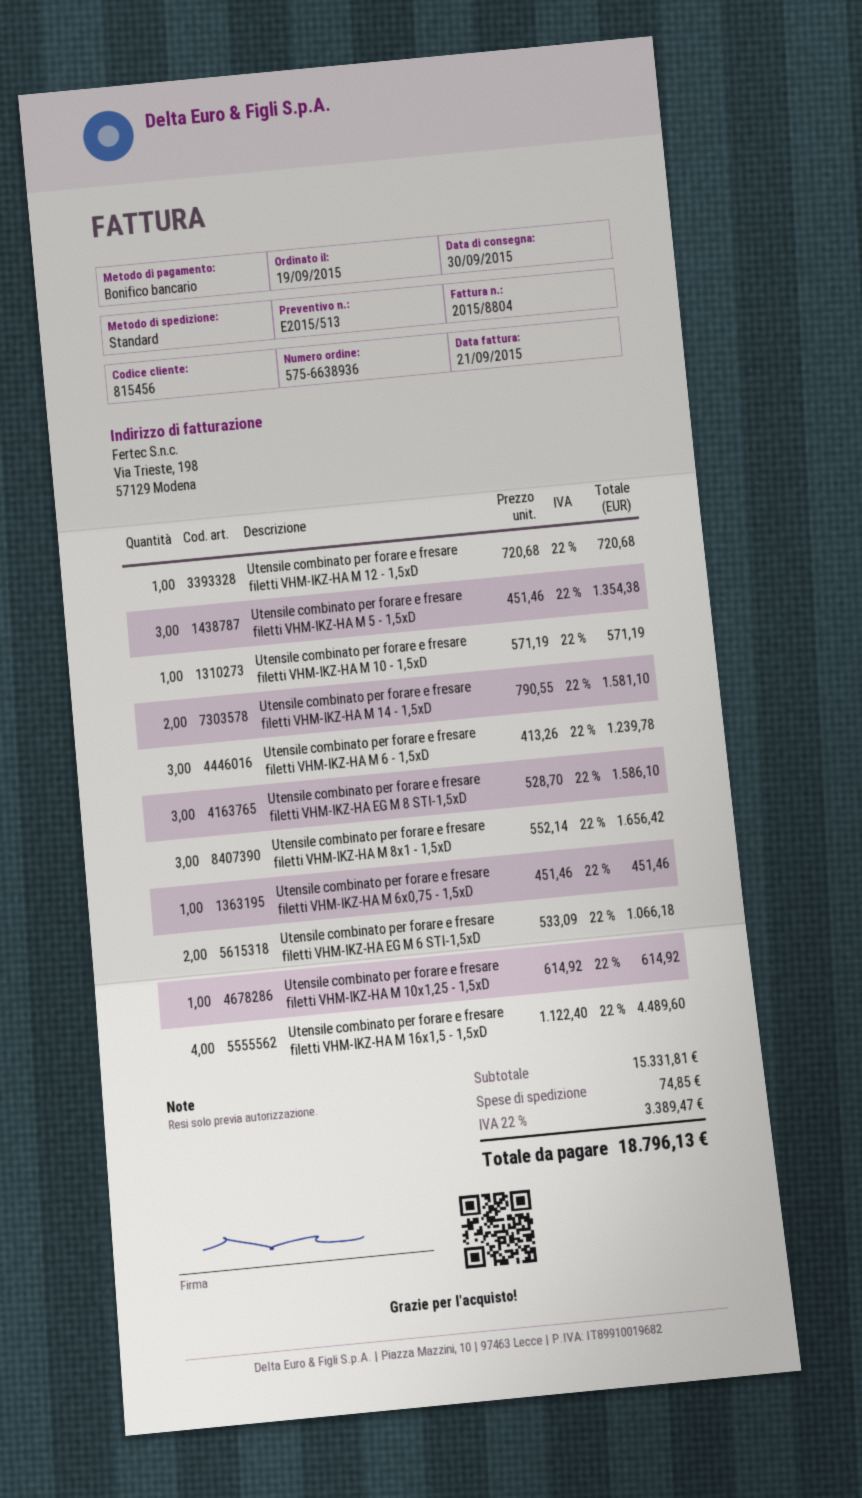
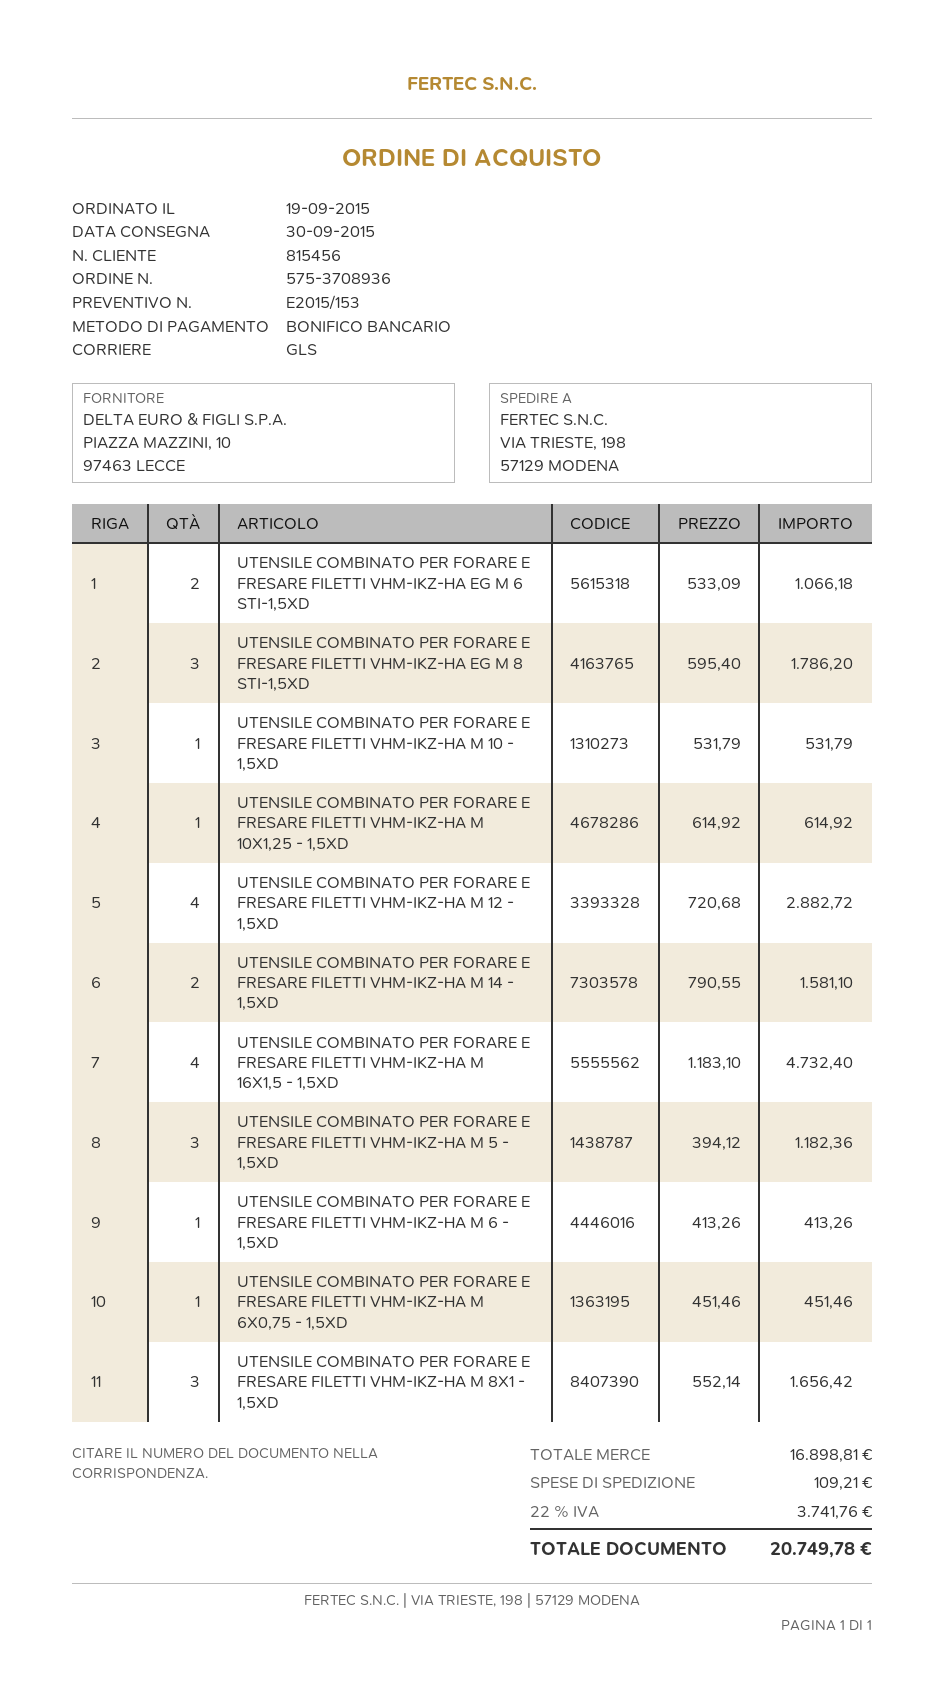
quote number: E2015/513 -> E2015/153
order number: 575-6638936 -> 575-3708936
shipping method: standard -> GLS
Utensile combinato per forare e fresare filetti VHM-IKZ-HA M 12 - 1,5xD: 1 x 720.68 = 720.68 -> 4 x 720.68 = 2882.72
Utensile combinato per forare e fresare filetti VHM-IKZ-HA M 5 - 1,5xD: 3 x 451.46 = 1354.38 -> 3 x 394.12 = 1182.36
Utensile combinato per forare e fresare filetti VHM-IKZ-HA M 10 - 1,5xD: 1 x 571.19 = 571.19 -> 1 x 531.79 = 531.79
Utensile combinato per forare e fresare filetti VHM-IKZ-HA M 6 - 1,5xD: 3 x 413.26 = 1239.78 -> 1 x 413.26 = 413.26
Utensile combinato per forare e fresare filetti VHM-IKZ-HA EG M 8 STI-1,5xD: 3 x 528.70 = 1586.10 -> 3 x 595.40 = 1786.20
Utensile combinato per forare e fresare filetti VHM-IKZ-HA M 16x1,5 - 1,5xD: 4 x 1122.40 = 4489.60 -> 4 x 1183.10 = 4732.40
subtotal: 15331.81 -> 16898.81
shipping: 74.85 -> 109.21
tax: 22% = 3389.47 -> 22% = 3741.76
total: 18796.13 -> 20749.78

